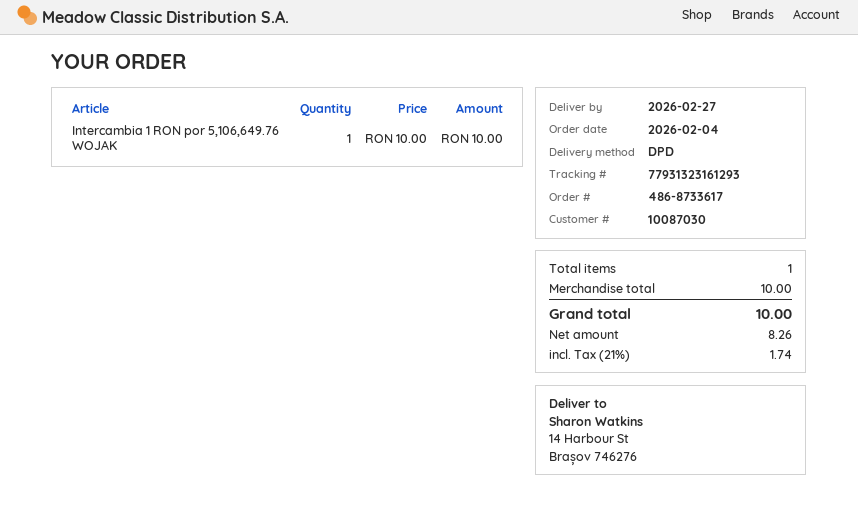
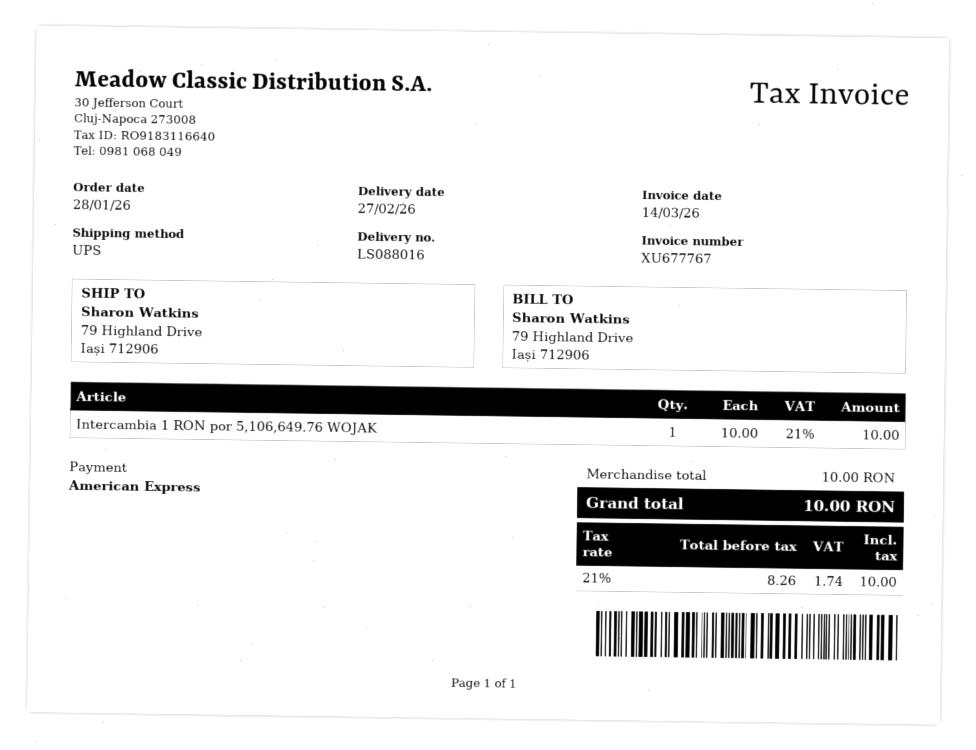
order date: 2026-02-04 -> 2026-01-28
shipping method: DPD -> UPS
ship to: 14 Harbour St, Brașov 746276 -> 79 Highland Drive, Iași 712906

